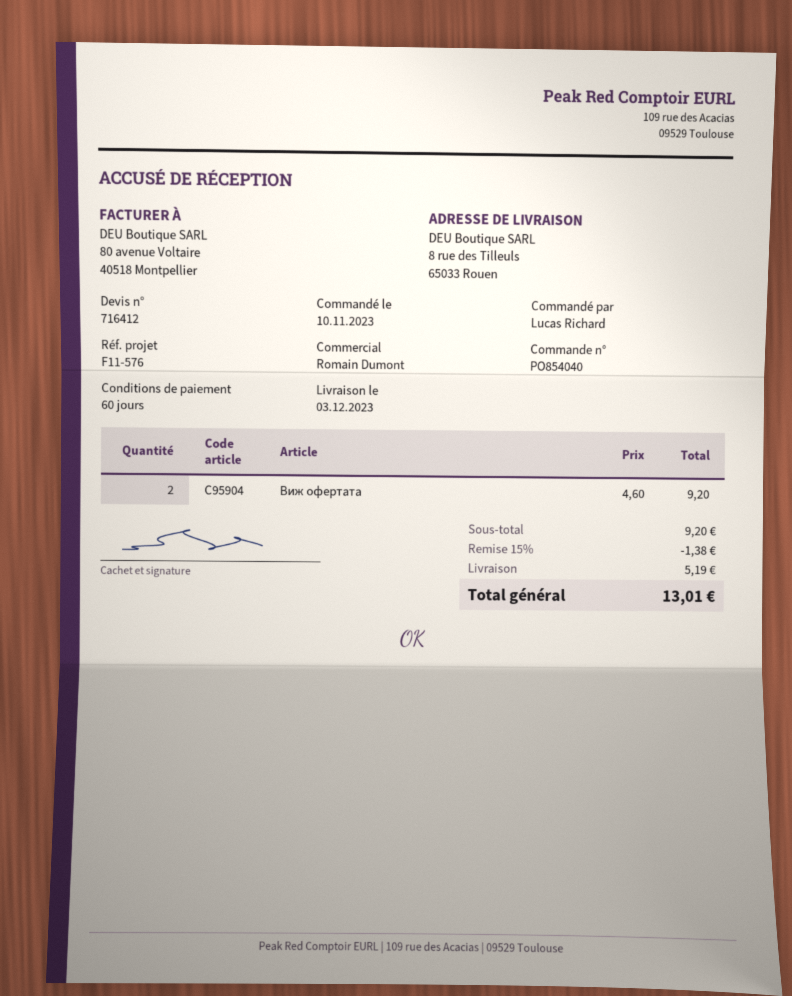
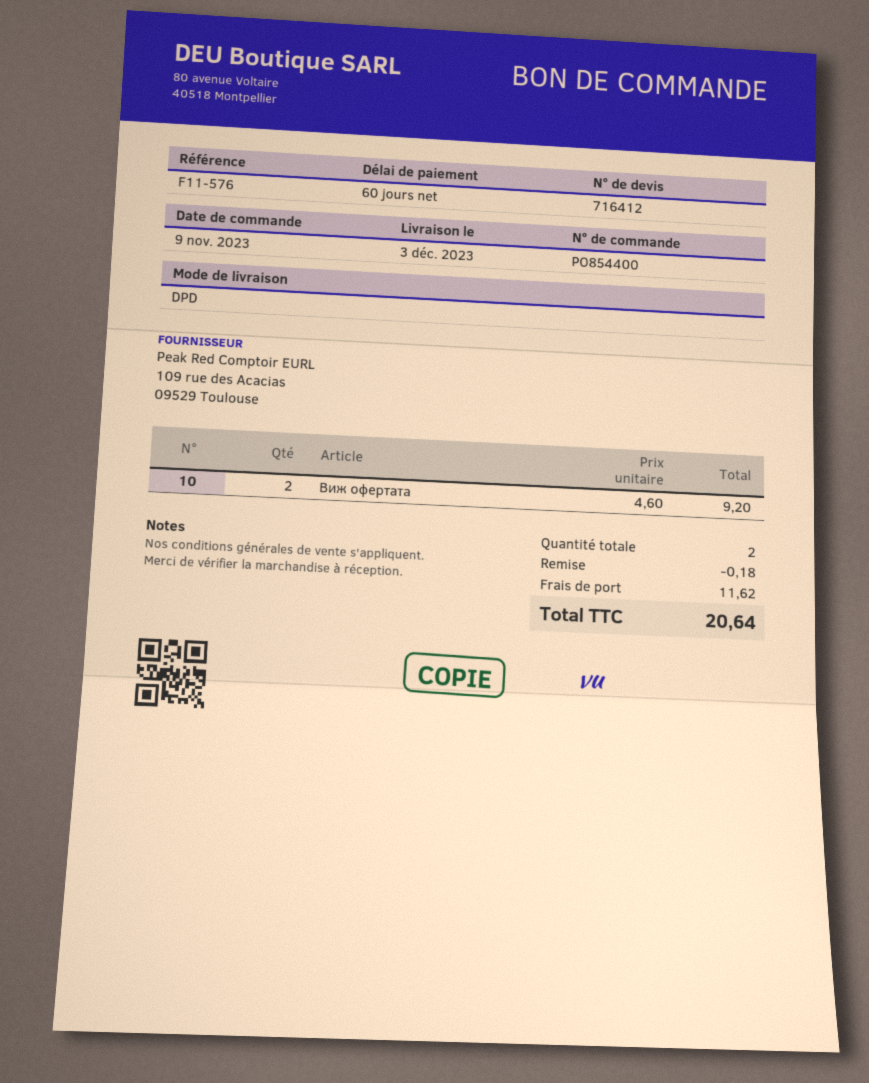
order number: PO854040 -> PO854400
order date: 2023-11-10 -> 2023-11-09
discount: 1.38 -> 0.18
shipping: 5.19 -> 11.62
total: 13.01 -> 20.64

